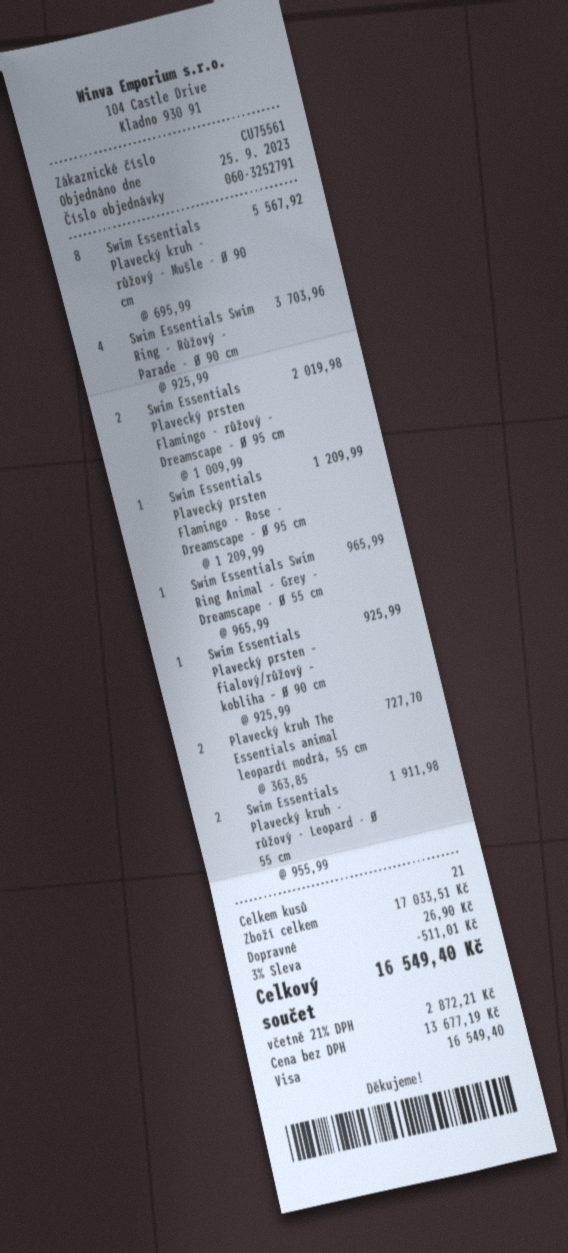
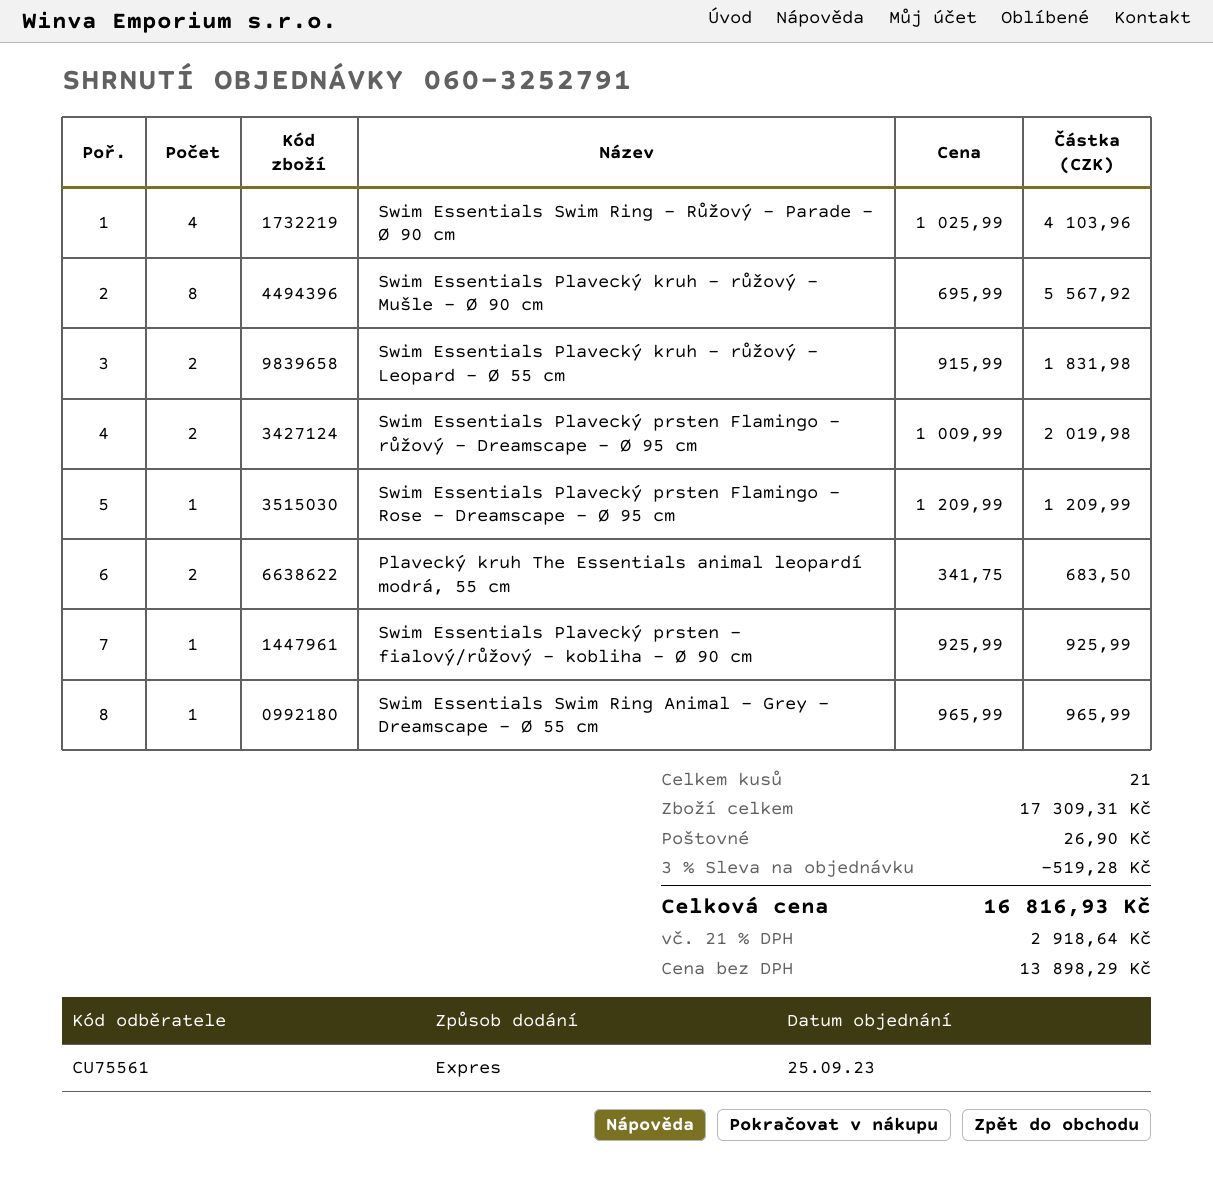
Swim Essentials Swim Ring - Růžový - Parade - Ø 90 cm: 4 x 925.99 = 3703.96 -> 4 x 1025.99 = 4103.96
Plavecký kruh The Essentials animal leopardí modrá, 55 cm: 2 x 363.85 = 727.70 -> 2 x 341.75 = 683.50
Swim Essentials Plavecký kruh - růžový - Leopard - Ø 55 cm: 2 x 955.99 = 1911.98 -> 2 x 915.99 = 1831.98
subtotal: 17033.51 -> 17309.31
discount: 3% = 511.01 -> 3% = 519.28
net: 13677.19 -> 13898.29
tax: 21% = 2872.21 -> 21% = 2918.64
total: 16549.40 -> 16816.93

